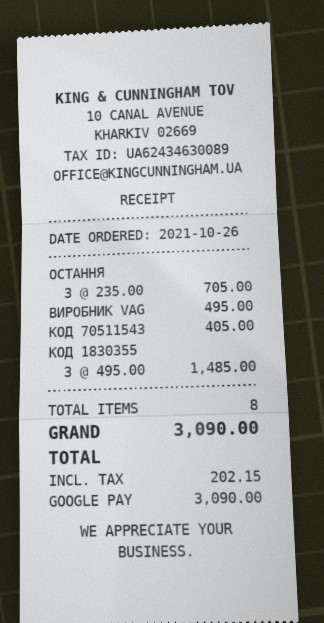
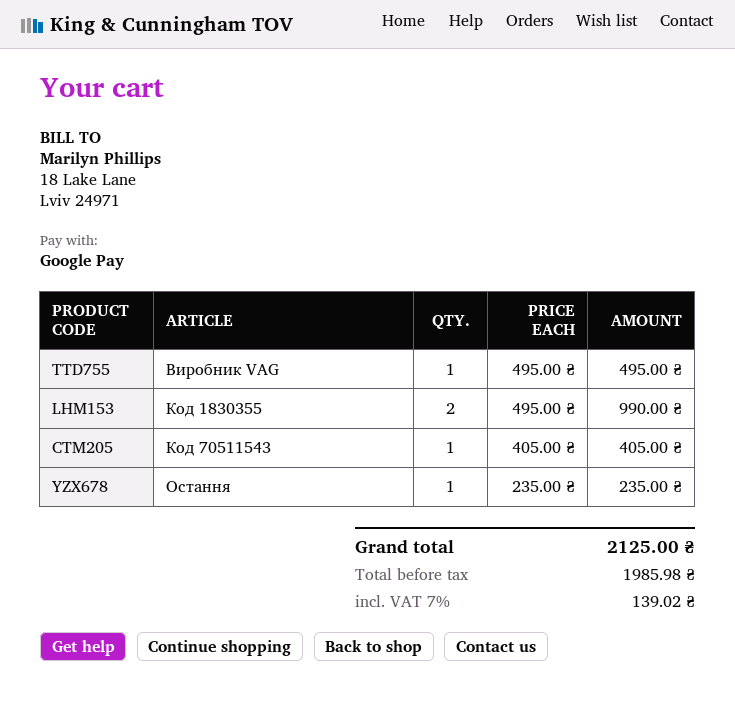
ОСТАННЯ: 3 x 235.00 = 705.00 -> 1 x 235.00 = 235.00
КОД 1830355: 3 x 495.00 = 1485.00 -> 2 x 495.00 = 990.00
tax: 202.15 -> 139.02
total: 3090.00 -> 2125.00

